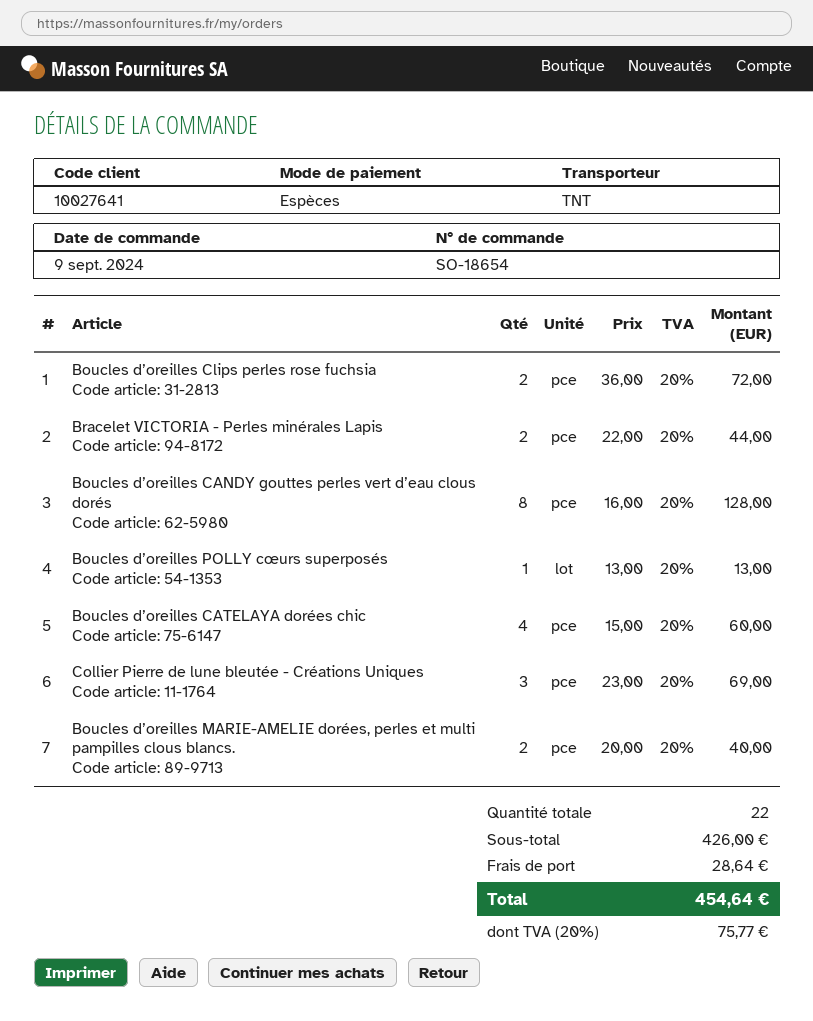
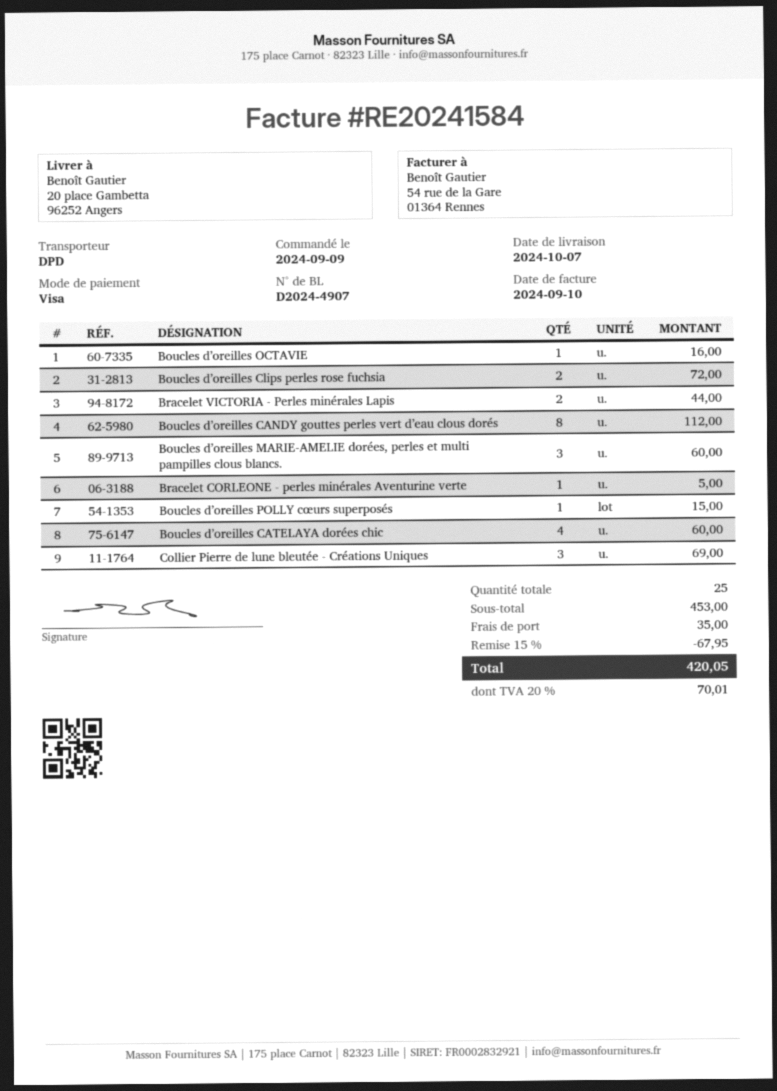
payment method: cash -> Visa
shipping method: TNT -> DPD
Boucles d’oreilles CANDY gouttes perles vert d’eau clous dorés: 8 for 128.00 -> 8 for 112.00
Boucles d’oreilles POLLY cœurs superposés: 1 for 13.00 -> 1 for 15.00
Boucles d’oreilles MARIE-AMELIE dorées, perles et multi pampilles clous blancs.: 2 for 40.00 -> 3 for 60.00
Boucles d’oreilles OCTAVIE: none -> 1 for 16.00
Bracelet CORLEONE - perles minérales Aventurine verte: none -> 1 for 5.00
total quantity: 22 -> 25
subtotal: 426.00 -> 453.00
discount: none -> 15% = 67.95
shipping: 28.64 -> 35.00
tax: 20% = 75.77 -> 20% = 70.01
total: 454.64 -> 420.05

